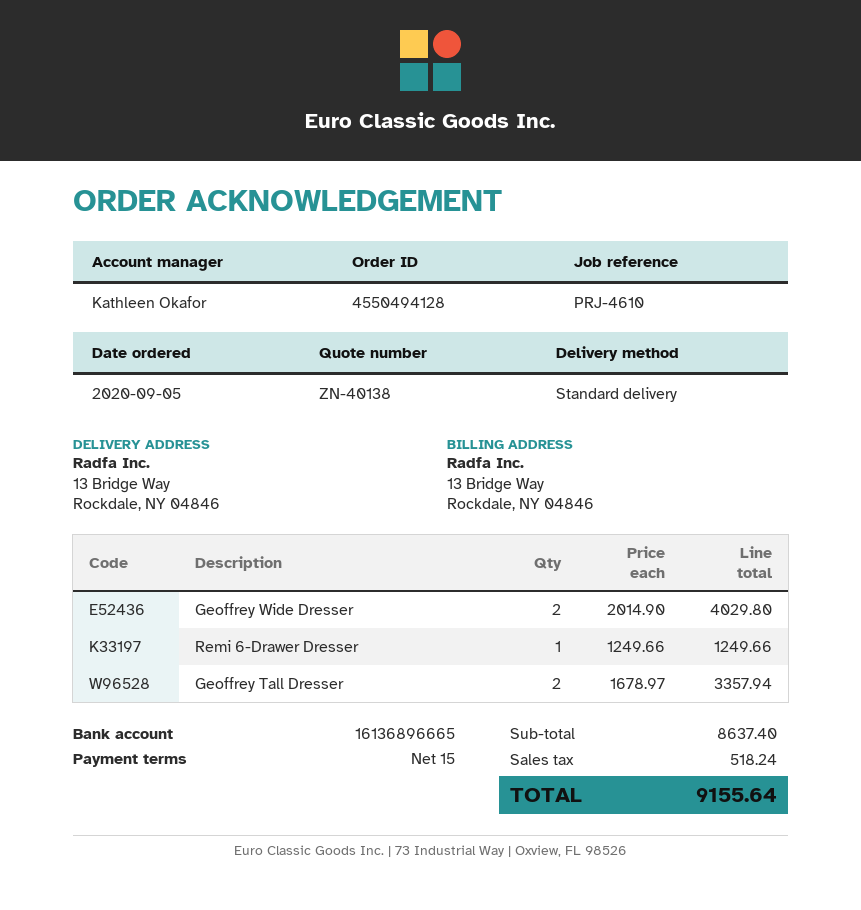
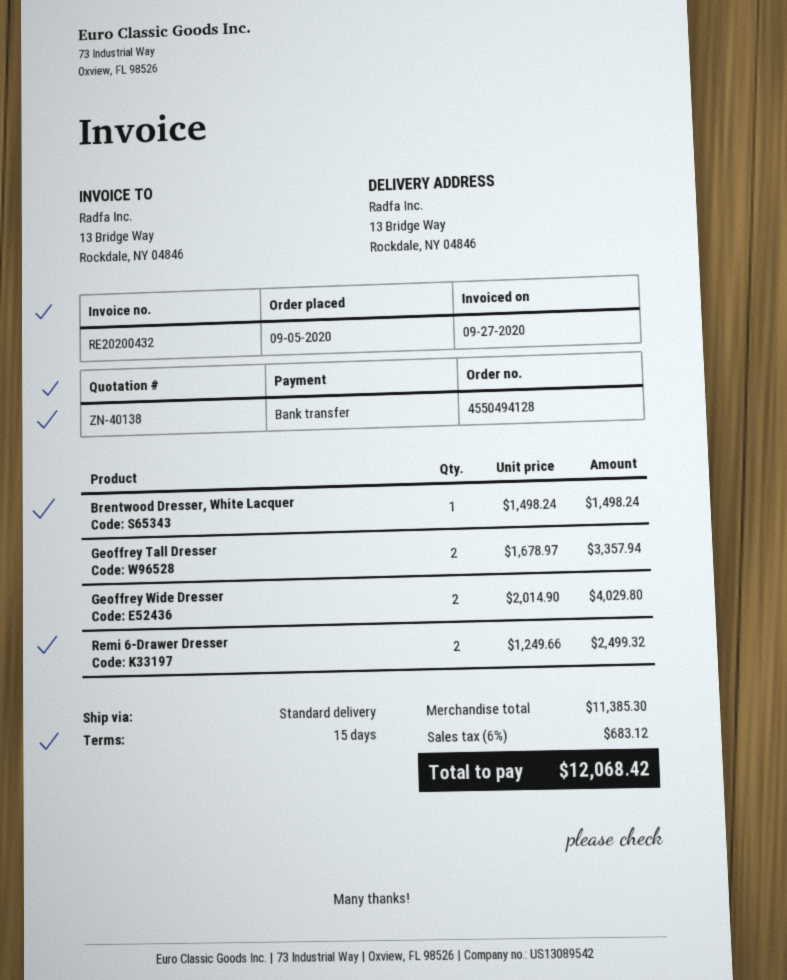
Remi 6-Drawer Dresser: 1 x 1249.66 = 1249.66 -> 2 x 1249.66 = 2499.32
Brentwood Dresser, White Lacquer: none -> 1 x 1498.24 = 1498.24
subtotal: 8637.40 -> 11385.30
tax: 518.24 -> 683.12
total: 9155.64 -> 12068.42

